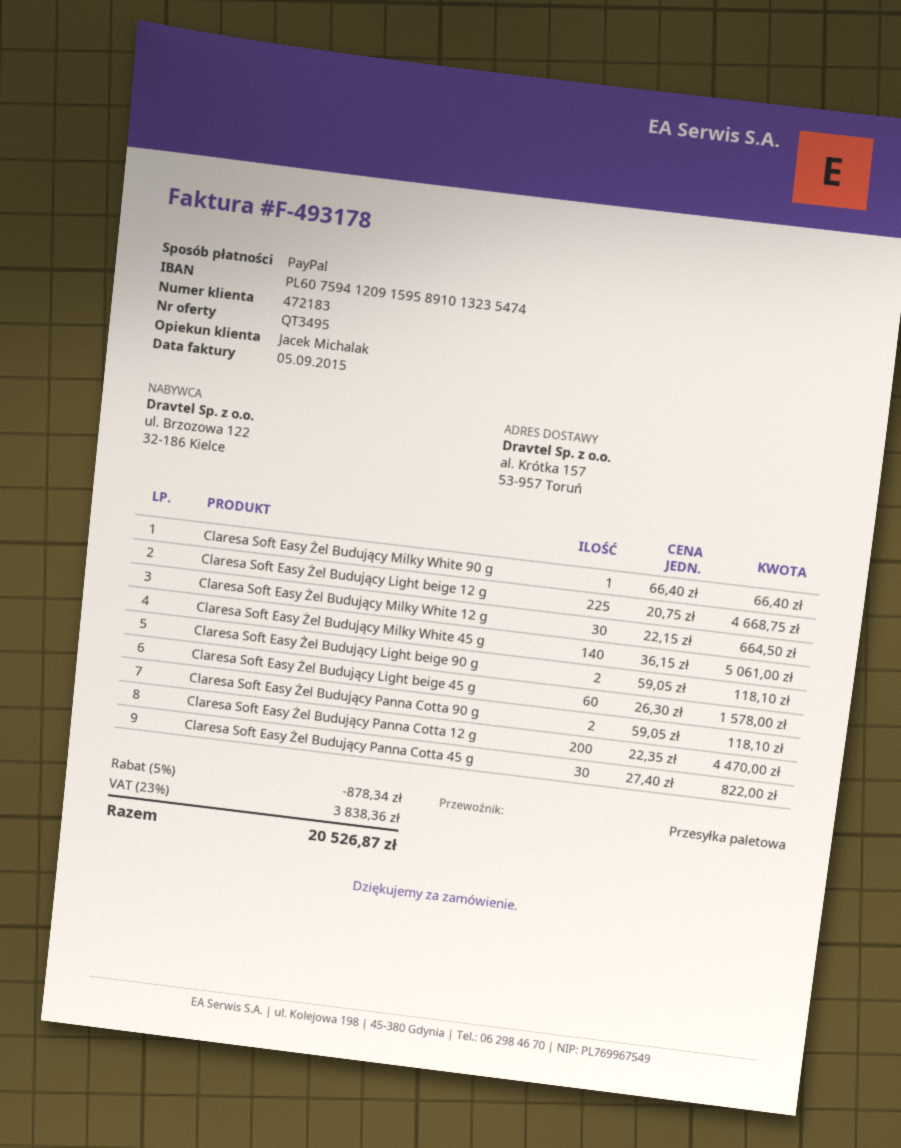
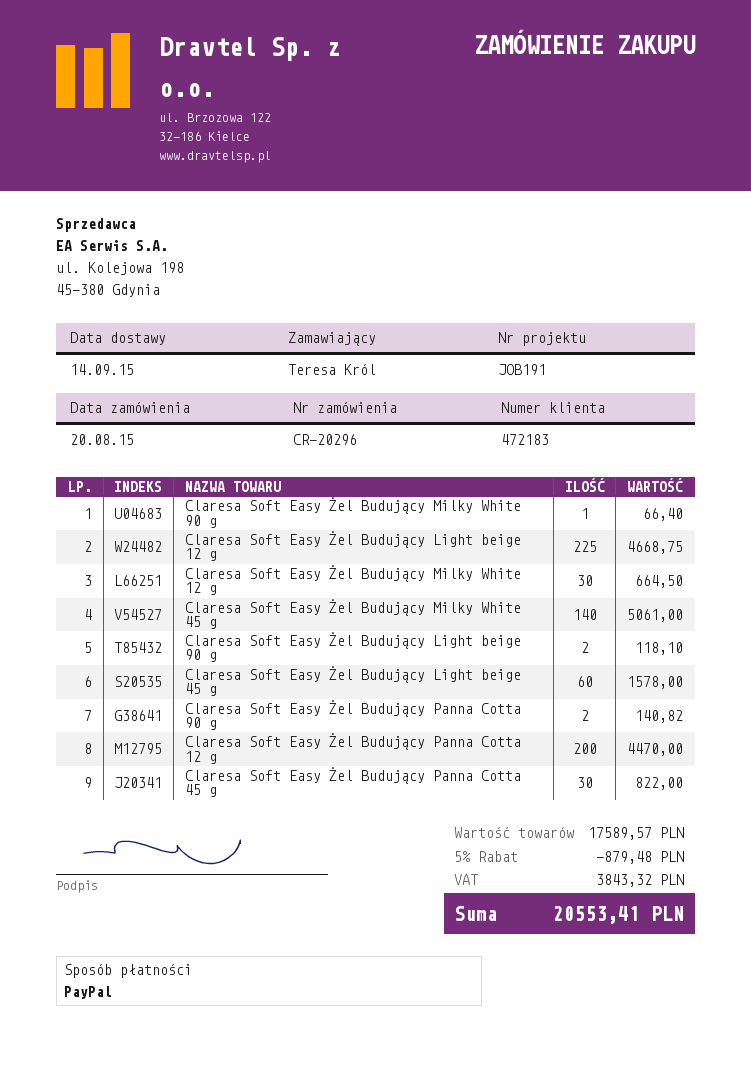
Claresa Soft Easy Żel Budujący Panna Cotta 90 g: 2 for 118.10 -> 2 for 140.82
discount: 5% = 878.34 -> 5% = 879.48
tax: 3838.36 -> 3843.32
total: 20526.87 -> 20553.41

